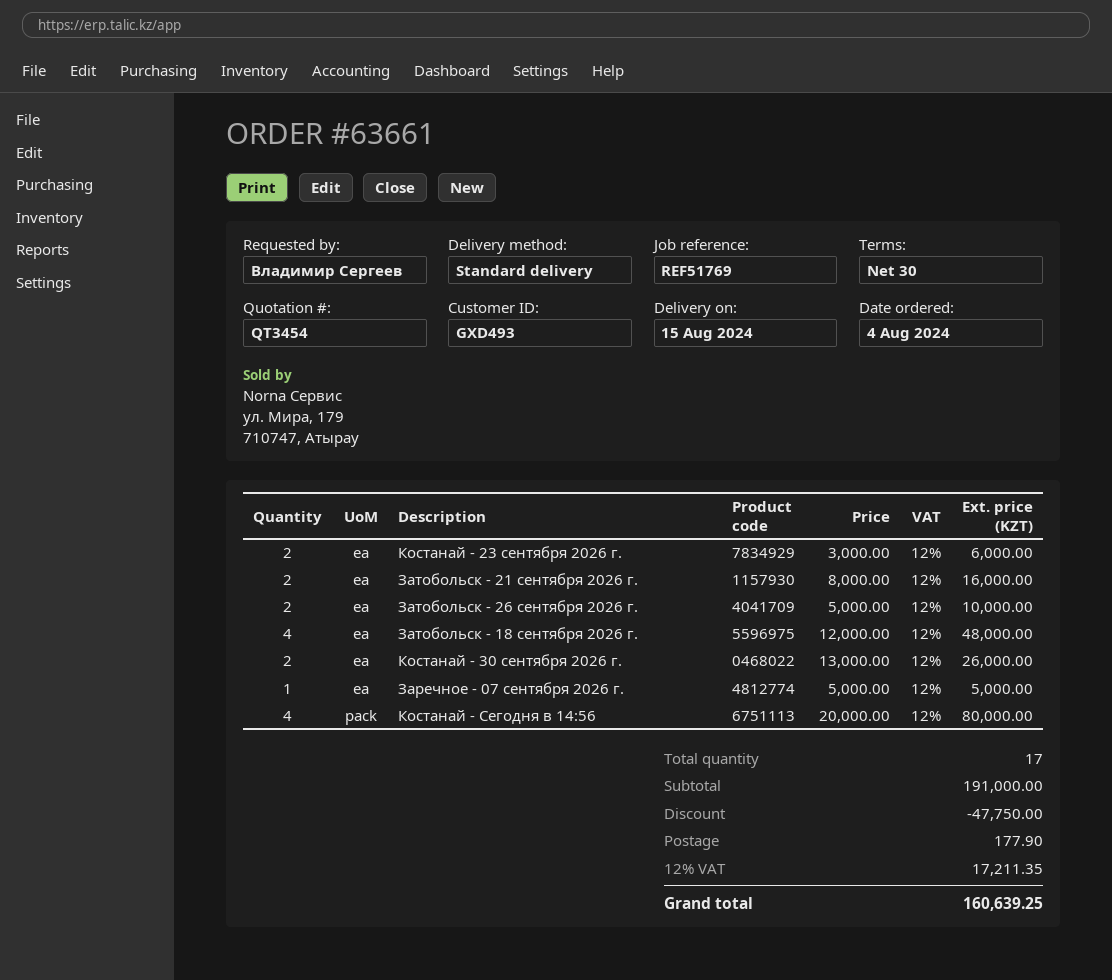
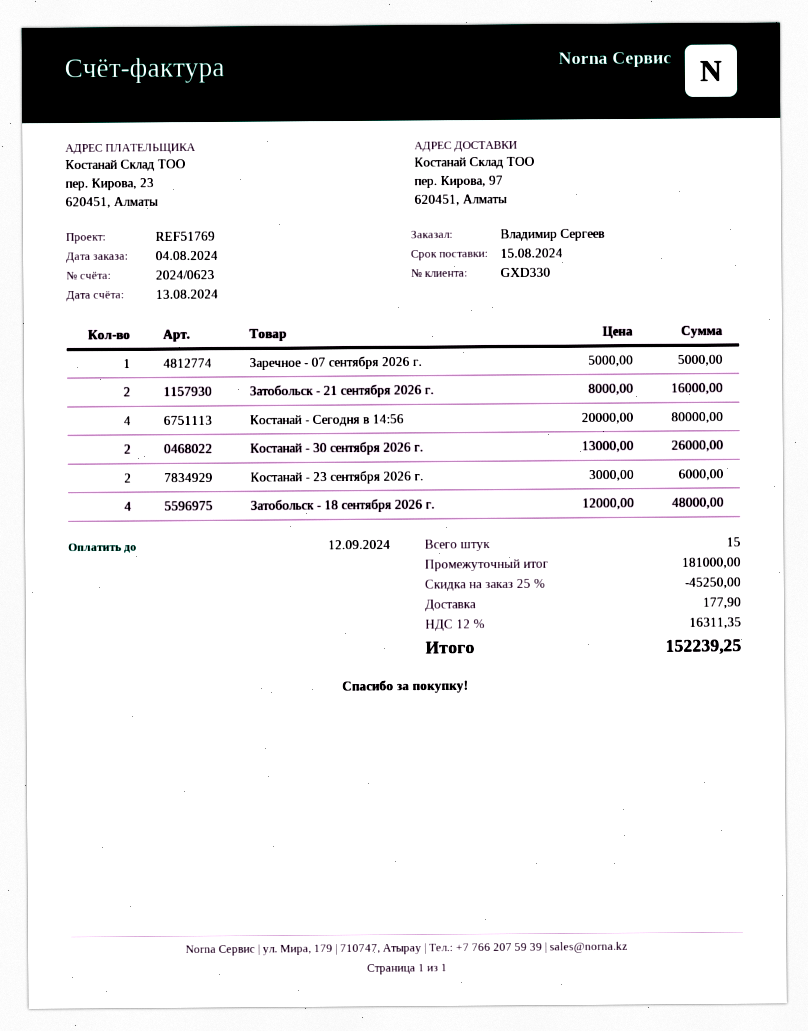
customer number: GXD493 -> GXD330
Затобольск - 26 сентября 2026 г.: 2 x 5000.00 = 10000.00 -> none
total quantity: 17 -> 15
subtotal: 191000.00 -> 181000.00
discount: 47750.00 -> 45250.00
tax: 12% = 17211.35 -> 12% = 16311.35
total: 160639.25 -> 152239.25

